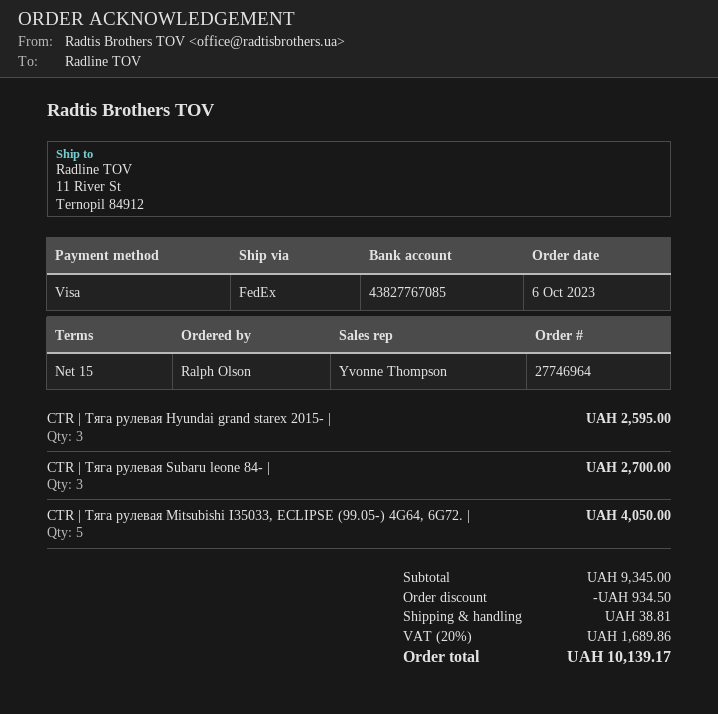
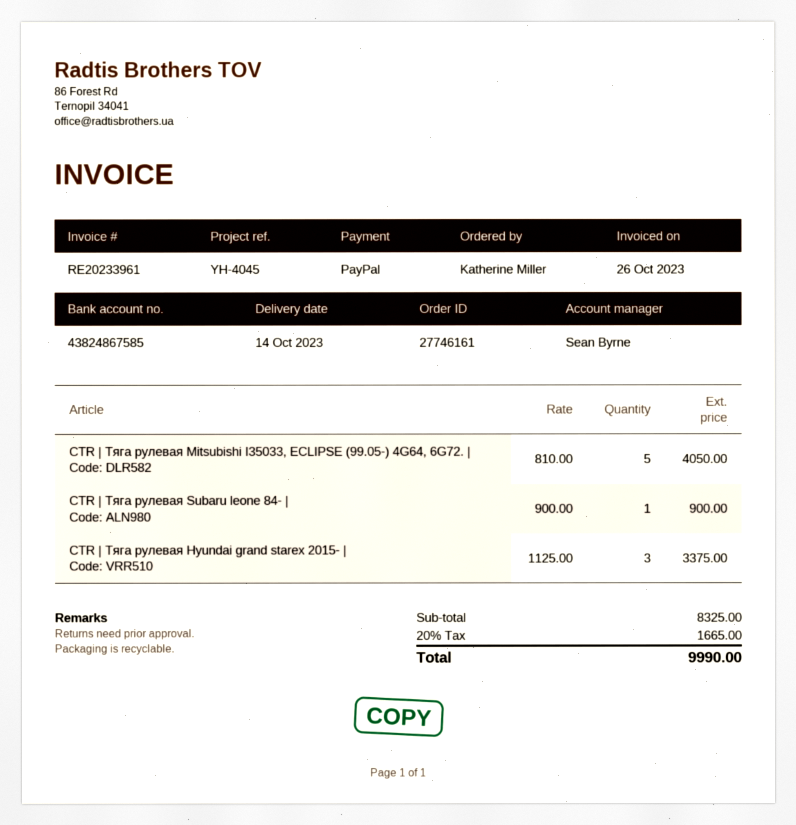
order number: 27746964 -> 27746161
ordered by: Ralph Olson -> Katherine Miller
sales rep: Yvonne Thompson -> Sean Byrne
payment method: Visa -> PayPal
bank account: 43827767085 -> 43824867585
CTR | Тяга рулевая Hyundai grand starex 2015- |: 3 for 2595.00 -> 3 for 3375.00
CTR | Тяга рулевая Subaru leone 84- |: 3 for 2700.00 -> 1 for 900.00
subtotal: 9345.00 -> 8325.00
discount: 934.50 -> none
shipping: 38.81 -> none
tax: 20% = 1689.86 -> 20% = 1665.00
total: 10139.17 -> 9990.00

